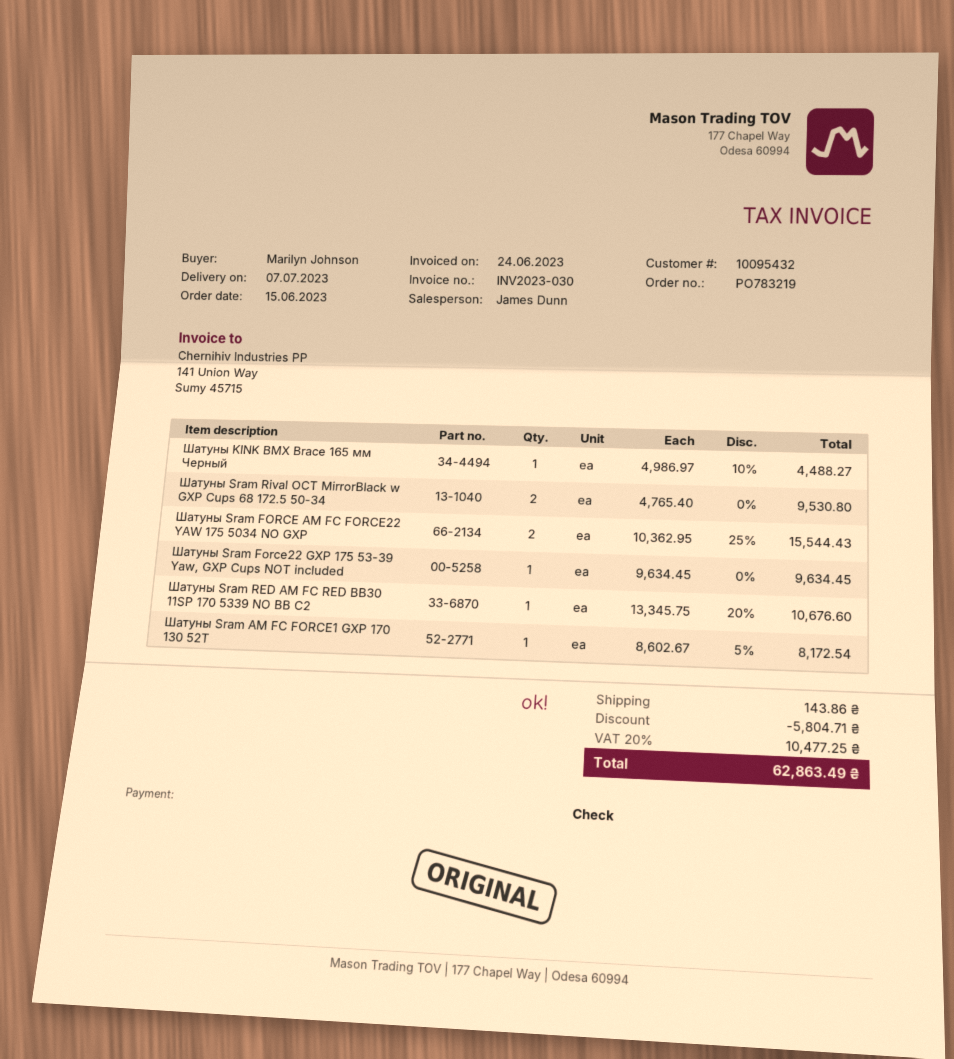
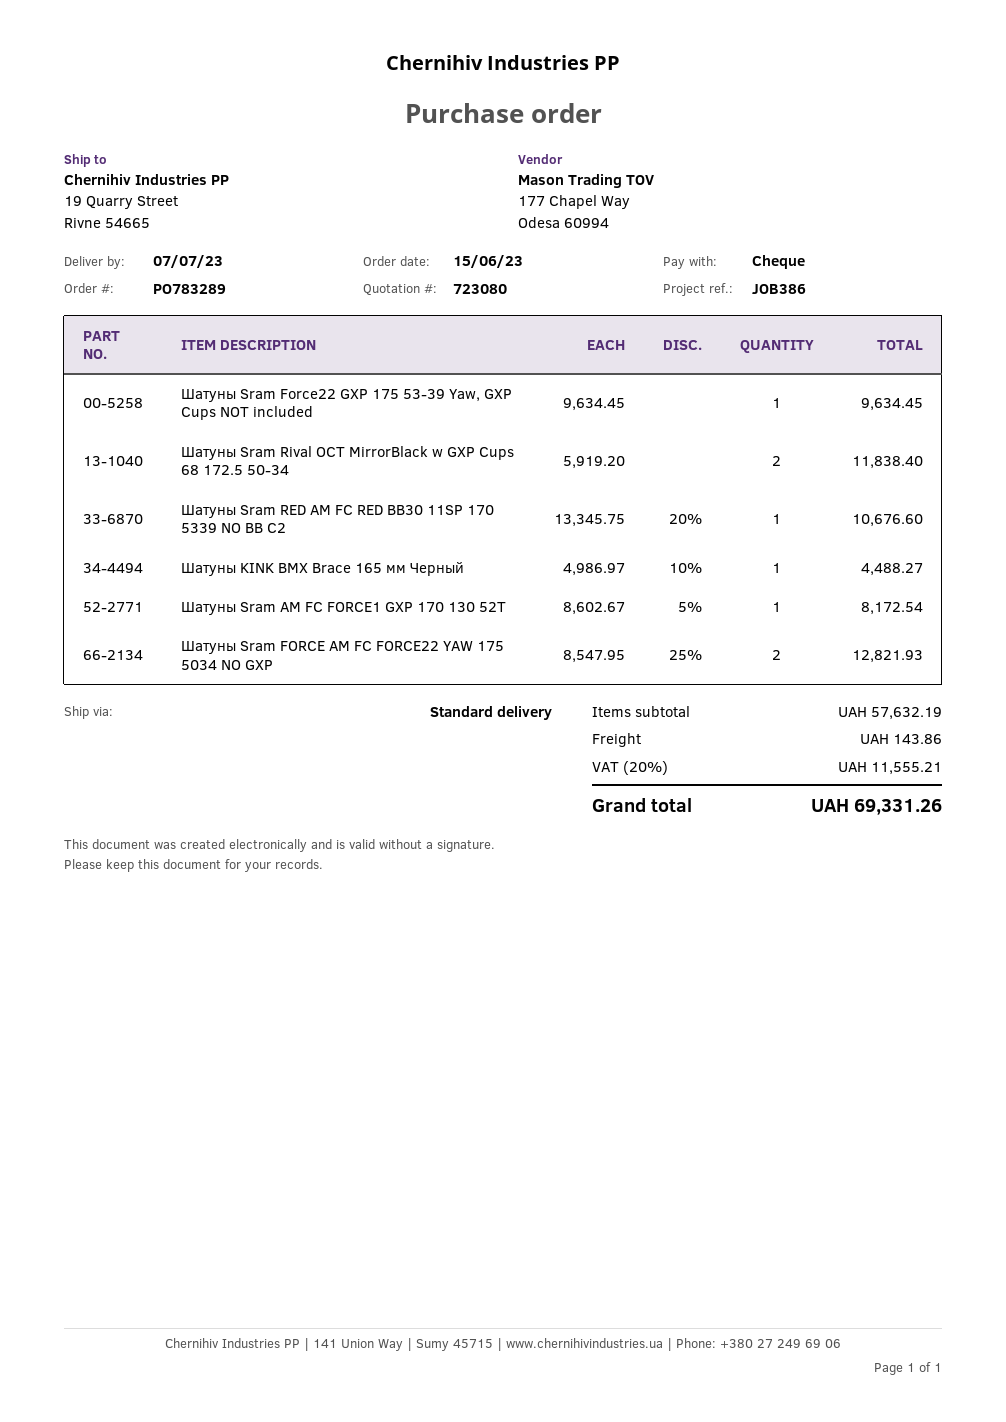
order number: PO783219 -> PO783289
Шатуны Sram Rival OCT MirrorBlack w GXP Cups 68 172.5 50-34: 2 x 4765.40 = 9530.80 -> 2 x 5919.20 = 11838.40
Шатуны Sram FORCE AM FC FORCE22 YAW 175 5034 NO GXP: 2 x 10362.95 - 25% = 15544.43 -> 2 x 8547.95 - 25% = 12821.93
discount: 5804.71 -> none
tax: 20% = 10477.25 -> 20% = 11555.21
total: 62863.49 -> 69331.26

